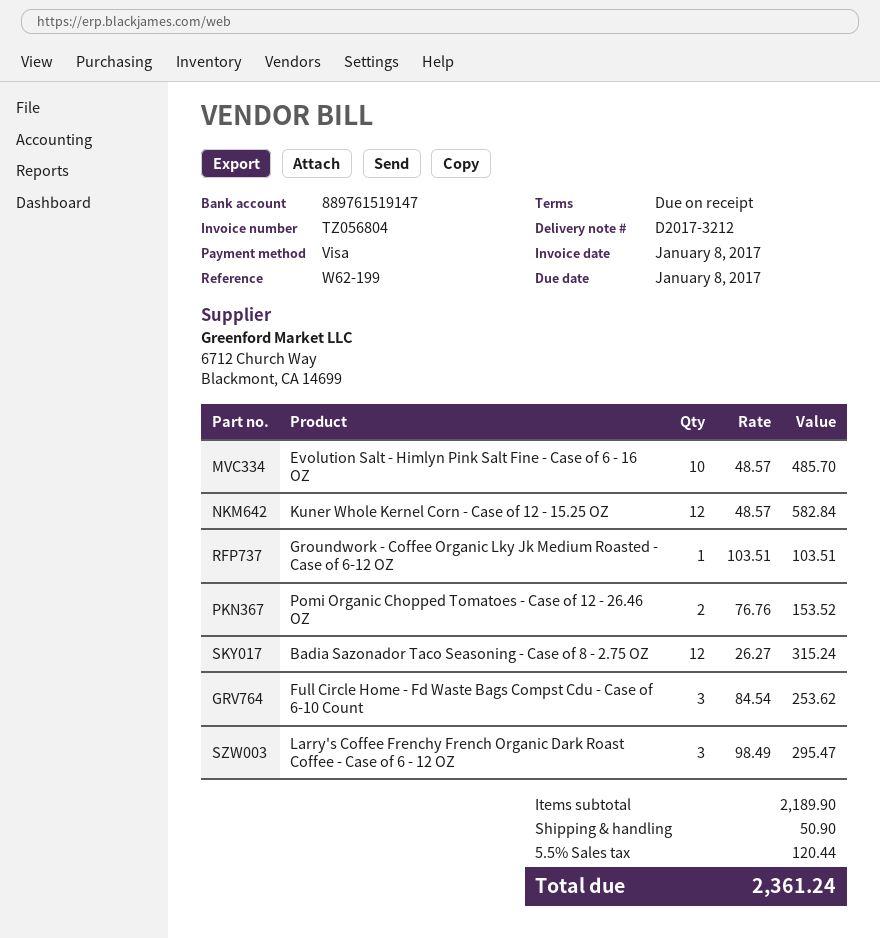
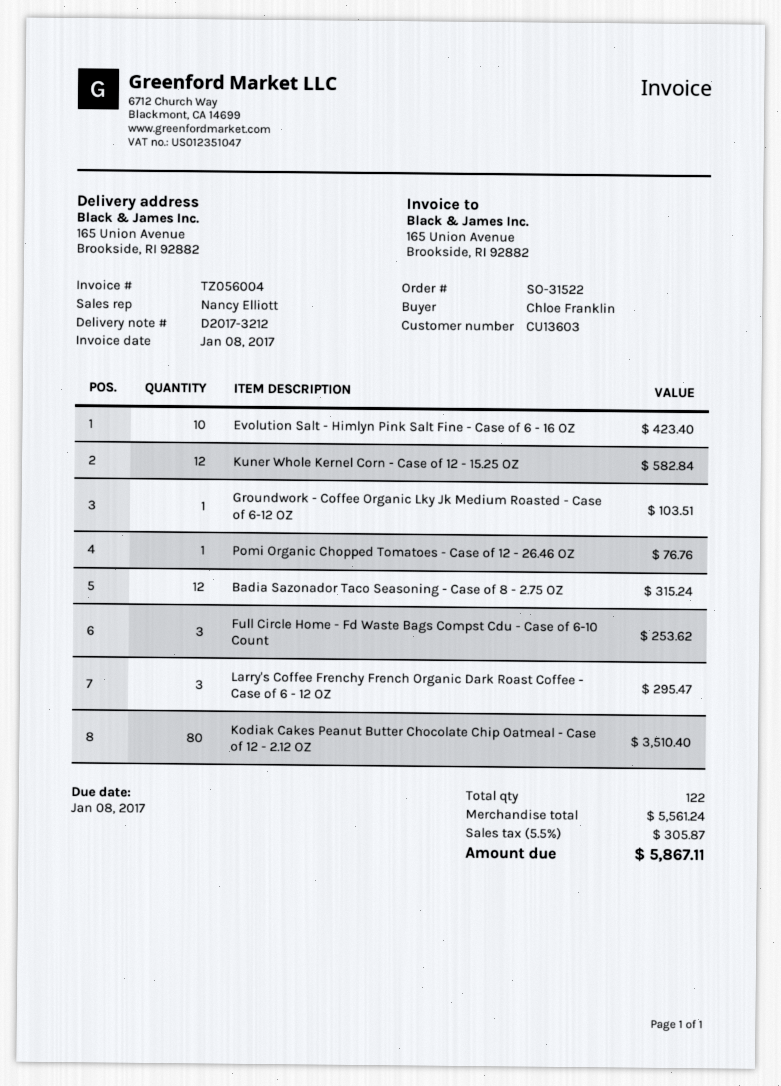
invoice number: TZ056804 -> TZ056004
Evolution Salt - Himlyn Pink Salt Fine - Case of 6 - 16 OZ: 10 for 485.70 -> 10 for 423.40
Pomi Organic Chopped Tomatoes - Case of 12 - 26.46 OZ: 2 for 153.52 -> 1 for 76.76
Kodiak Cakes Peanut Butter Chocolate Chip Oatmeal - Case of 12 - 2.12 OZ: none -> 80 for 3510.40
subtotal: 2189.90 -> 5561.24
shipping: 50.90 -> none
tax: 5.5% = 120.44 -> 5.5% = 305.87
total: 2361.24 -> 5867.11

